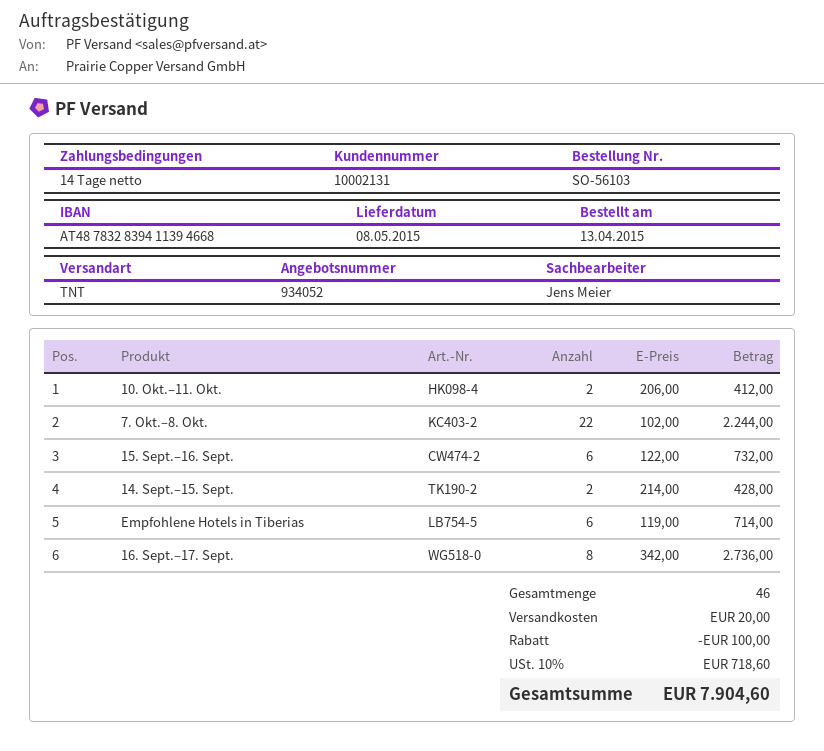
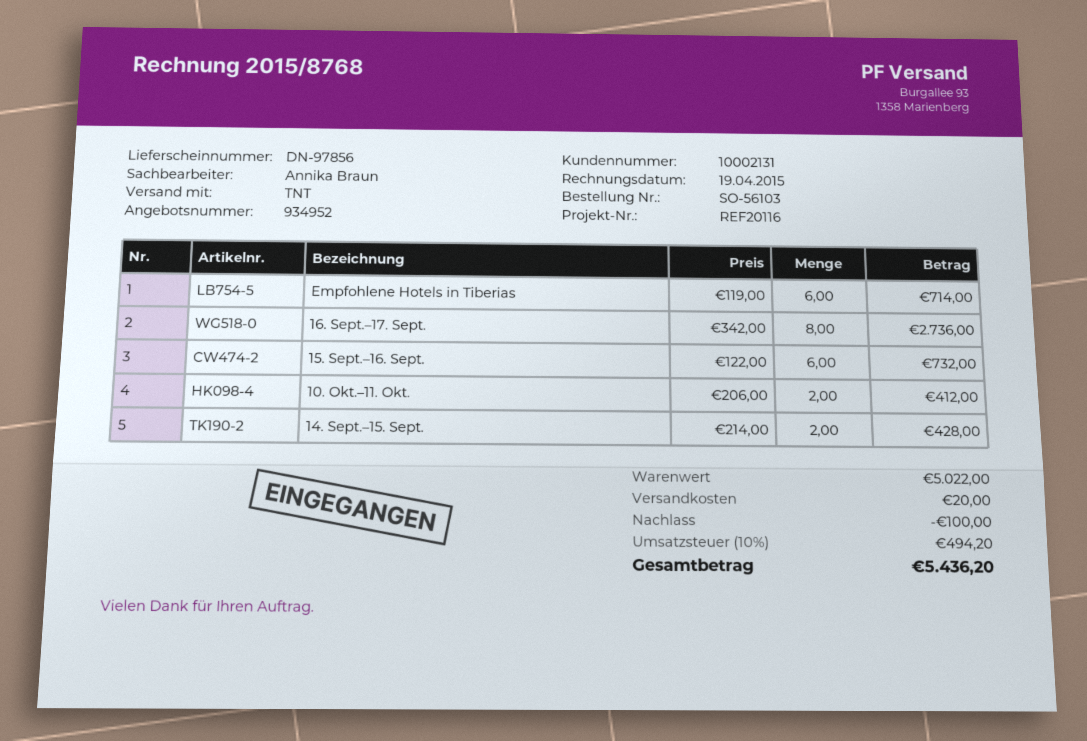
quote number: 934052 -> 934952
sales rep: Jens Meier -> Annika Braun
7. Okt.–8. Okt.: 22 x 102.00 = 2244.00 -> none
tax: 10% = 718.60 -> 10% = 494.20
total: 7904.60 -> 5436.20

